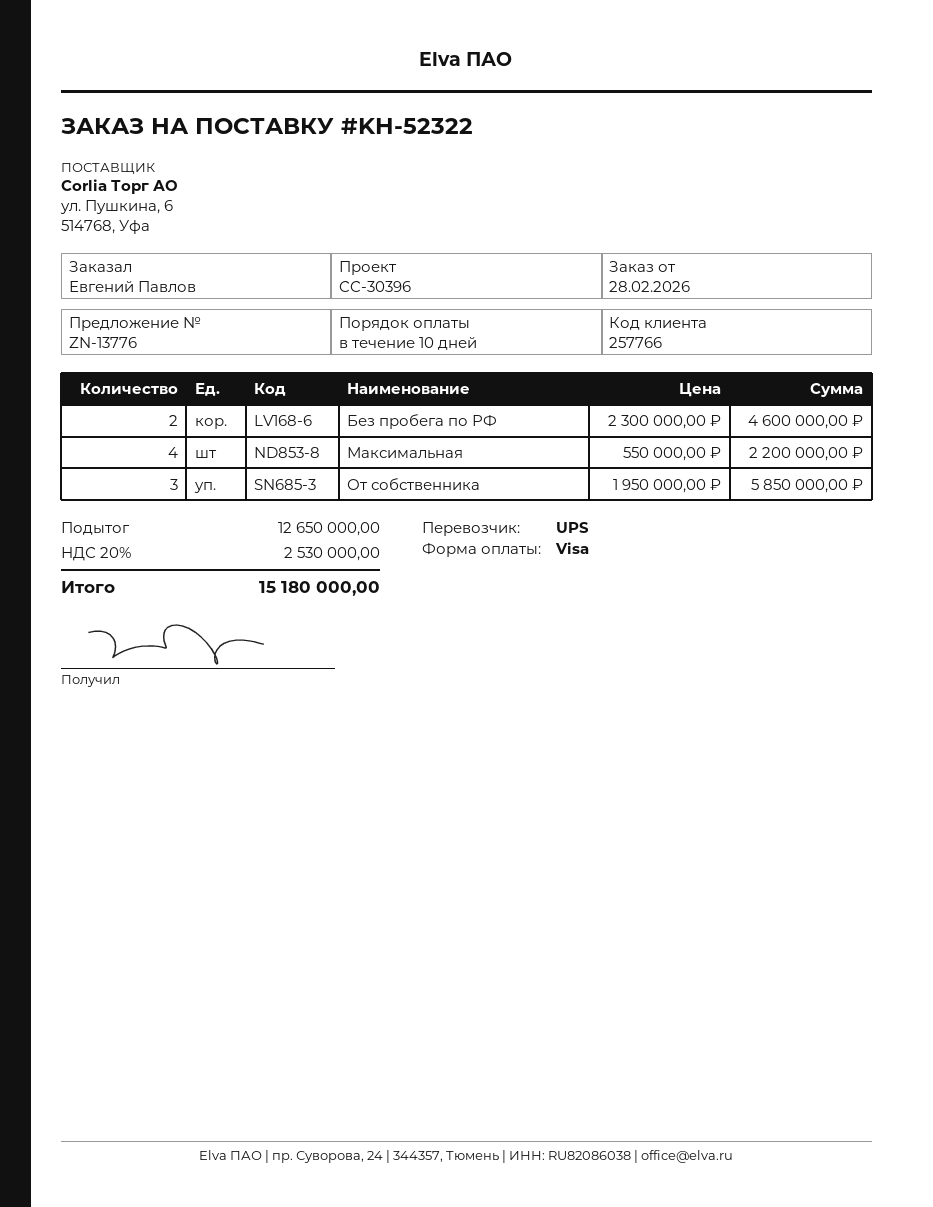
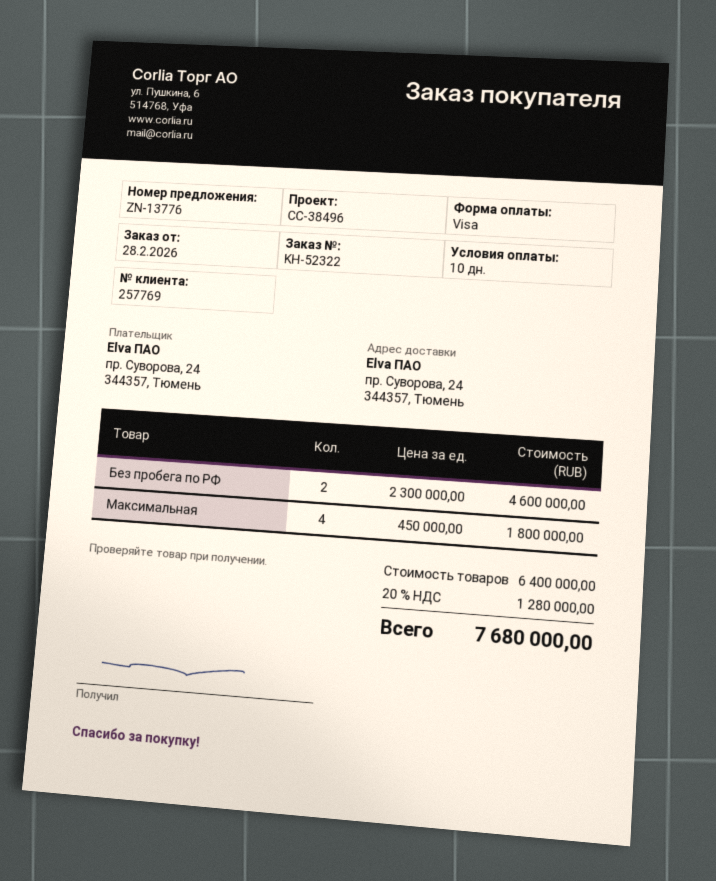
customer number: 257766 -> 257769
reference: CC-30396 -> CC-38496
Максимальная: 4 x 550000.00 = 2200000.00 -> 4 x 450000.00 = 1800000.00
От собственника: 3 x 1950000.00 = 5850000.00 -> none
subtotal: 12650000.00 -> 6400000.00
tax: 20% = 2530000.00 -> 20% = 1280000.00
total: 15180000.00 -> 7680000.00

